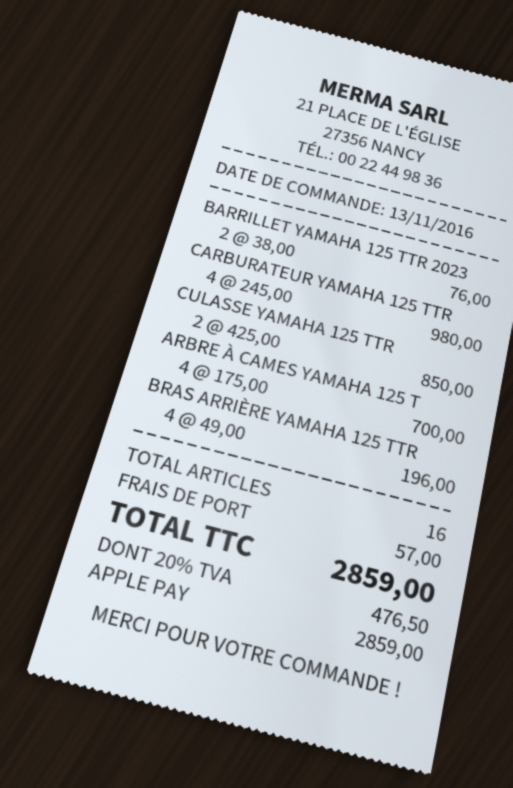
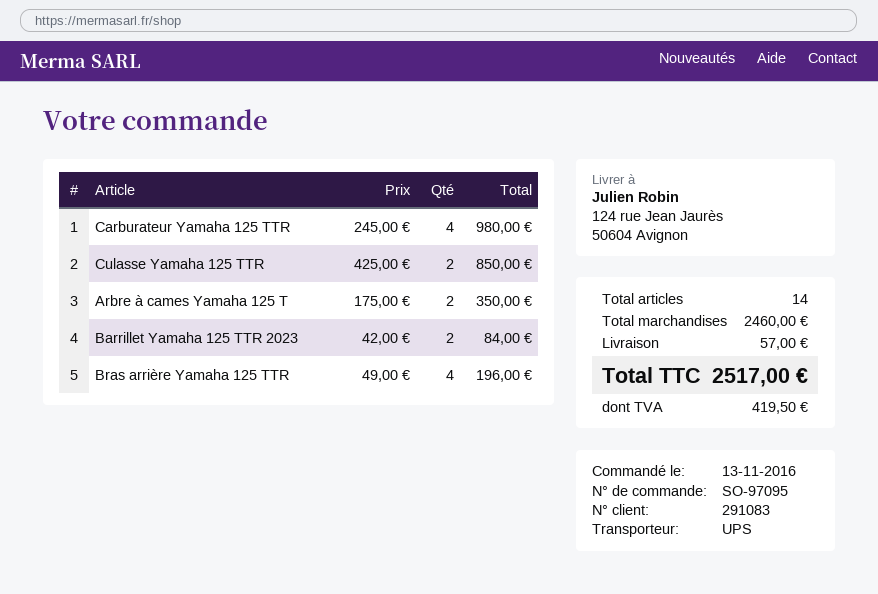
BARRILLET YAMAHA 125 TTR 2023: 2 x 38.00 = 76.00 -> 2 x 42.00 = 84.00
ARBRE À CAMES YAMAHA 125 T: 4 x 175.00 = 700.00 -> 2 x 175.00 = 350.00
total quantity: 16 -> 14
tax: 476.50 -> 419.50
total: 2859.00 -> 2517.00

